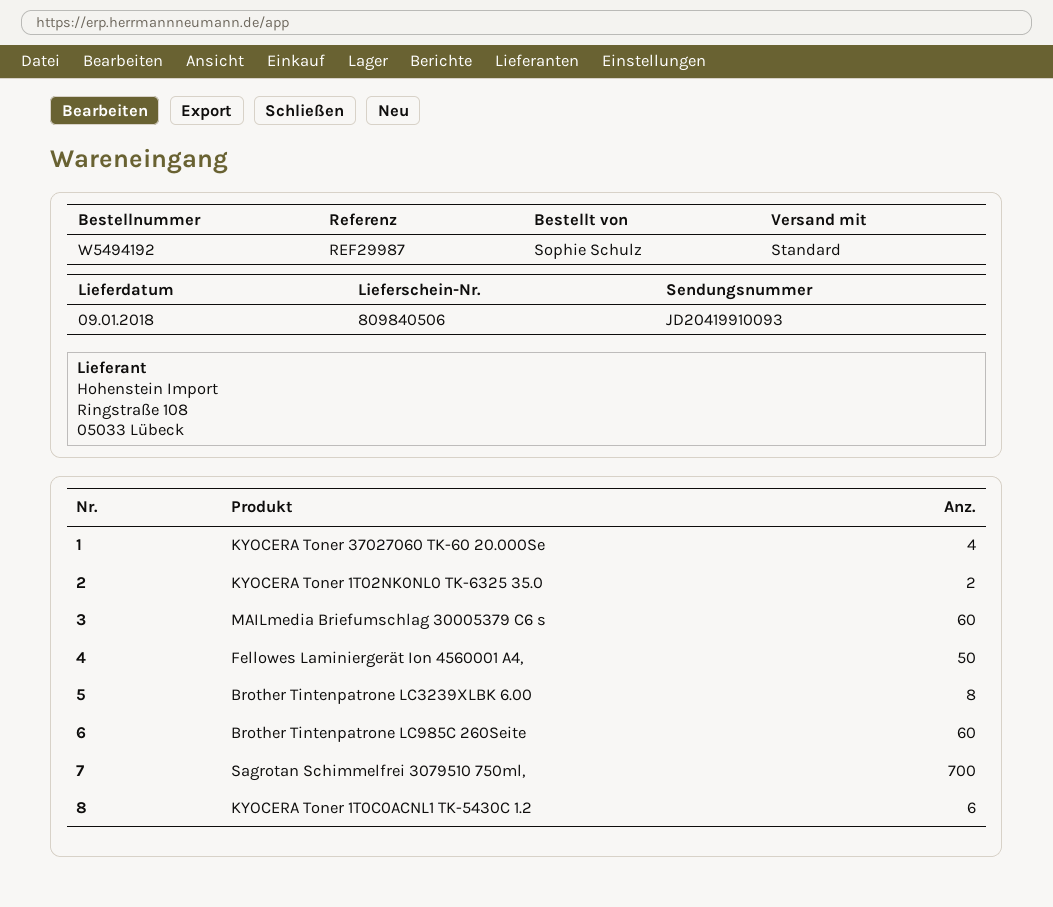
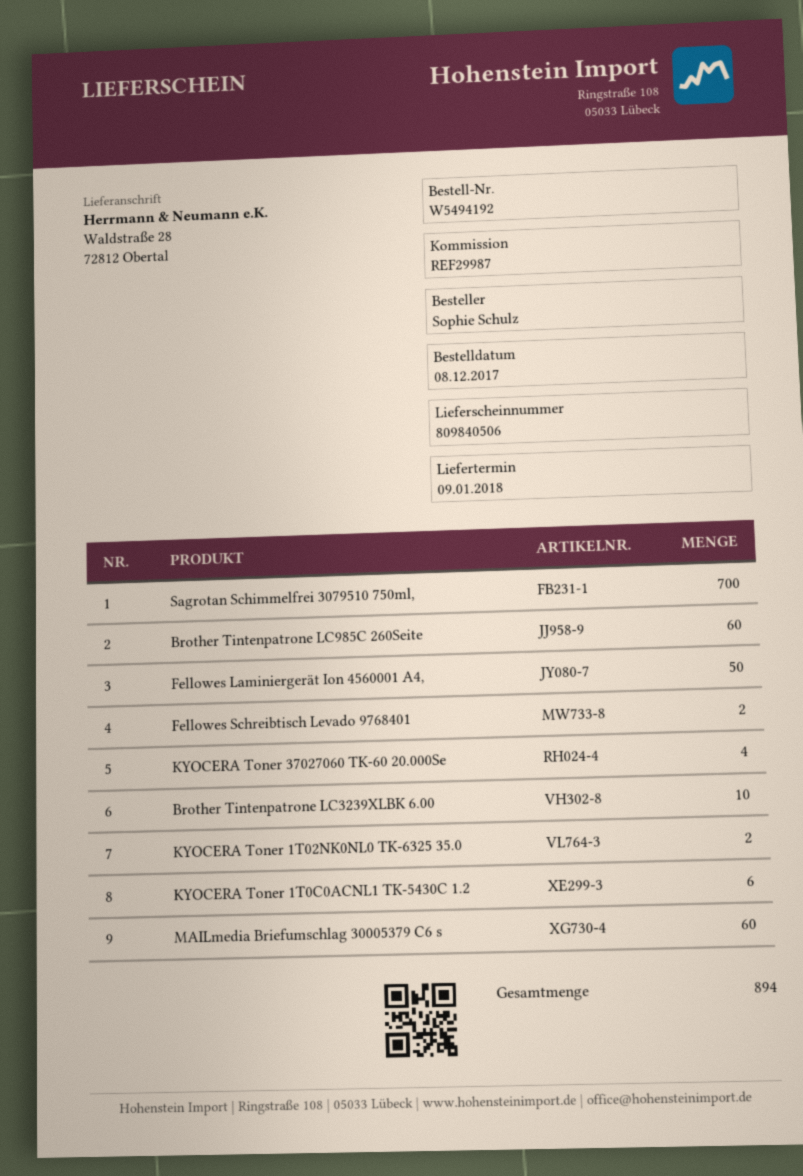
Brother Tintenpatrone LC3239XLBK 6.00: 8 -> 10
Fellowes Schreibtisch Levado 9768401: none -> 2

